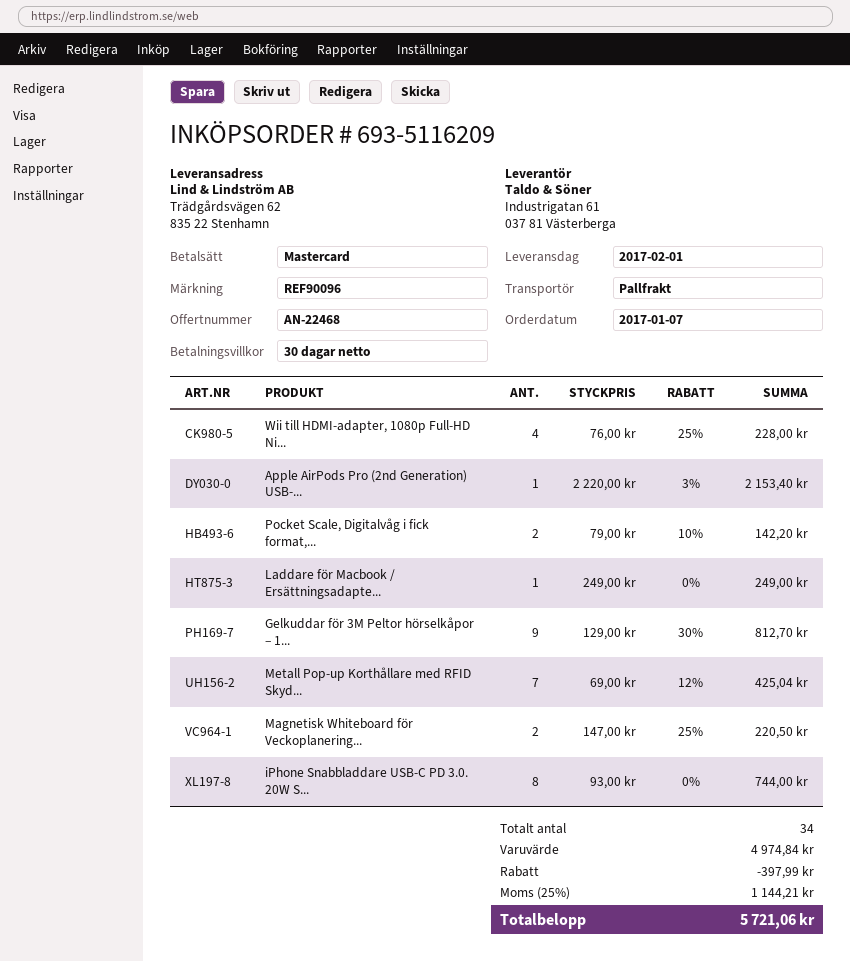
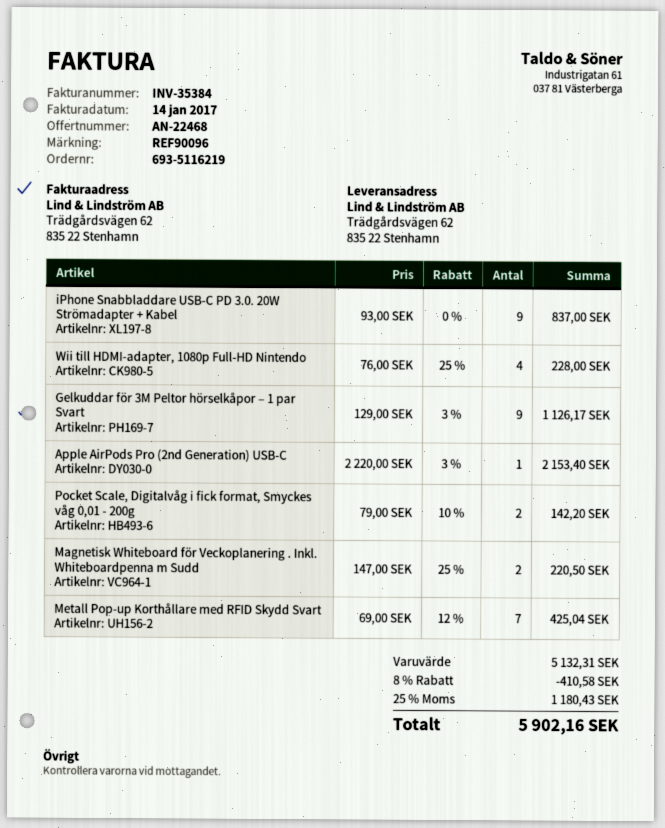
order number: 693-5116209 -> 693-5116219
Laddare för Macbook / Ersättningsadapte...: 1 x 249.00 = 249.00 -> none
Gelkuddar för 3M Peltor hörselkåpor – 1...: 9 x 129.00 - 30% = 812.70 -> 9 x 129.00 - 3% = 1126.17
iPhone Snabbladdare USB-C PD 3.0. 20W S...: 8 x 93.00 = 744.00 -> 9 x 93.00 = 837.00
subtotal: 4974.84 -> 5132.31
discount: 397.99 -> 410.58
tax: 25% = 1144.21 -> 25% = 1180.43
total: 5721.06 -> 5902.16

